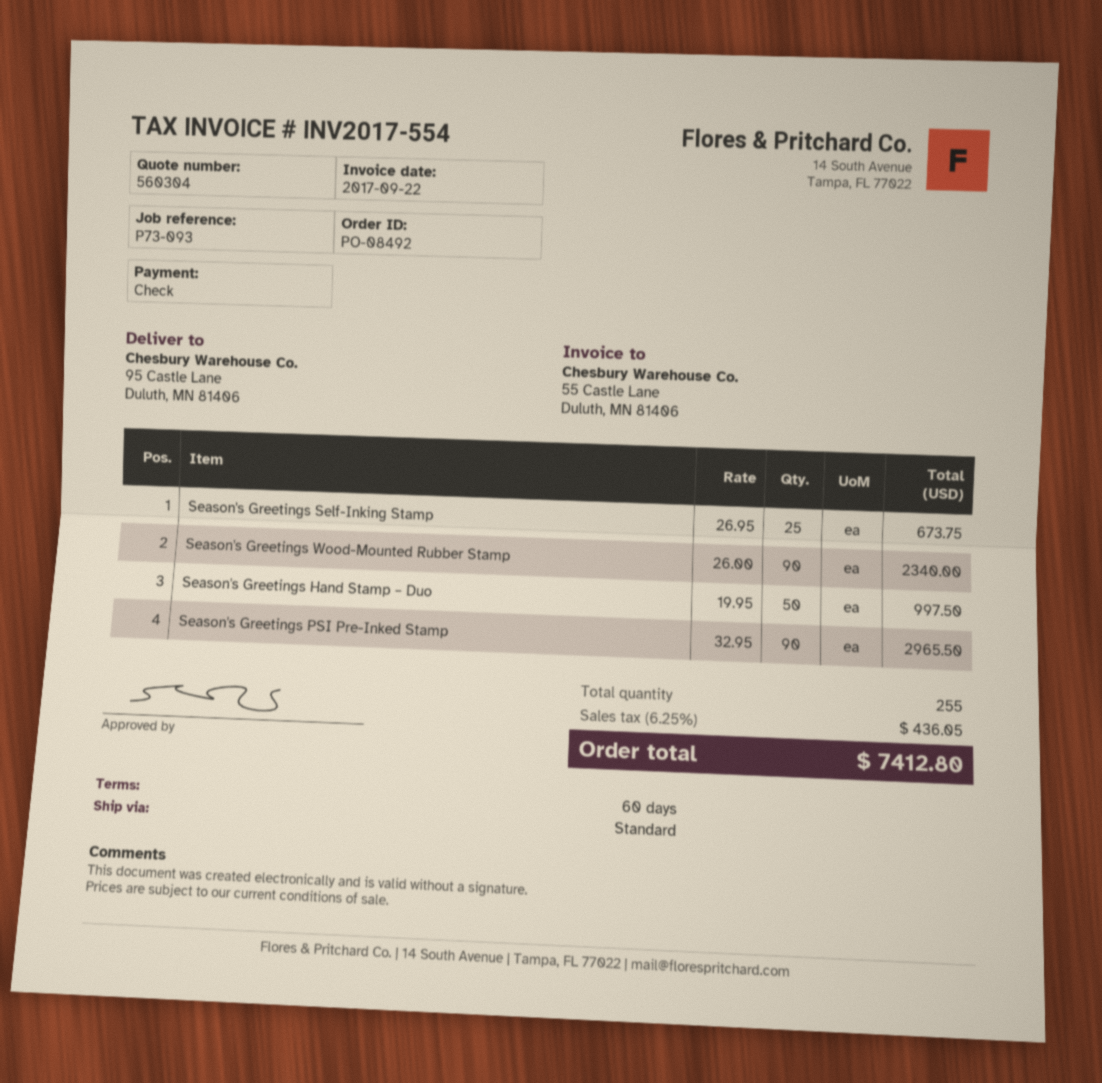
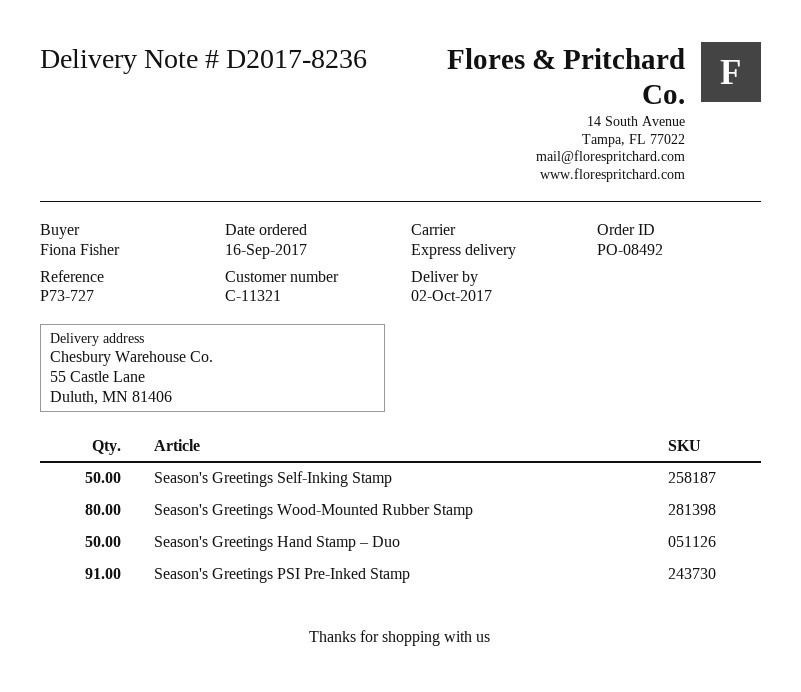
reference: P73-093 -> P73-727
shipping method: standard -> express
ship to: 95 Castle Lane, Duluth, MN 81406 -> 55 Castle Lane, Duluth, MN 81406
Season's Greetings Self-Inking Stamp: 25 -> 50
Season's Greetings Wood-Mounted Rubber Stamp: 90 -> 80
Season's Greetings PSI Pre-Inked Stamp: 90 -> 91

